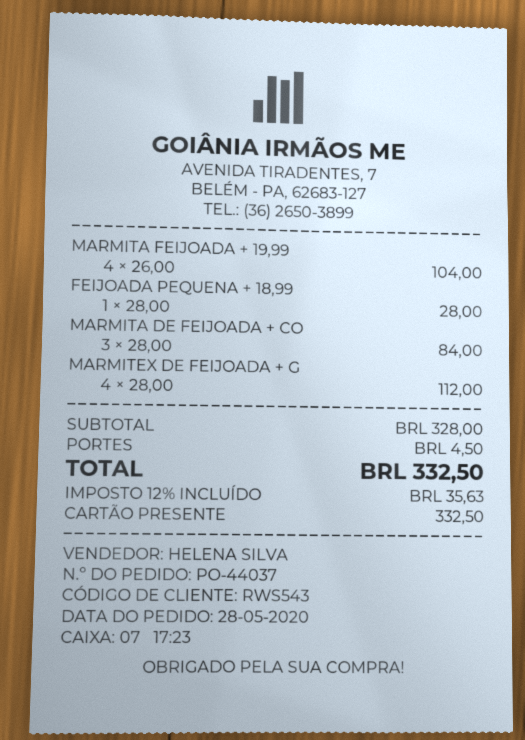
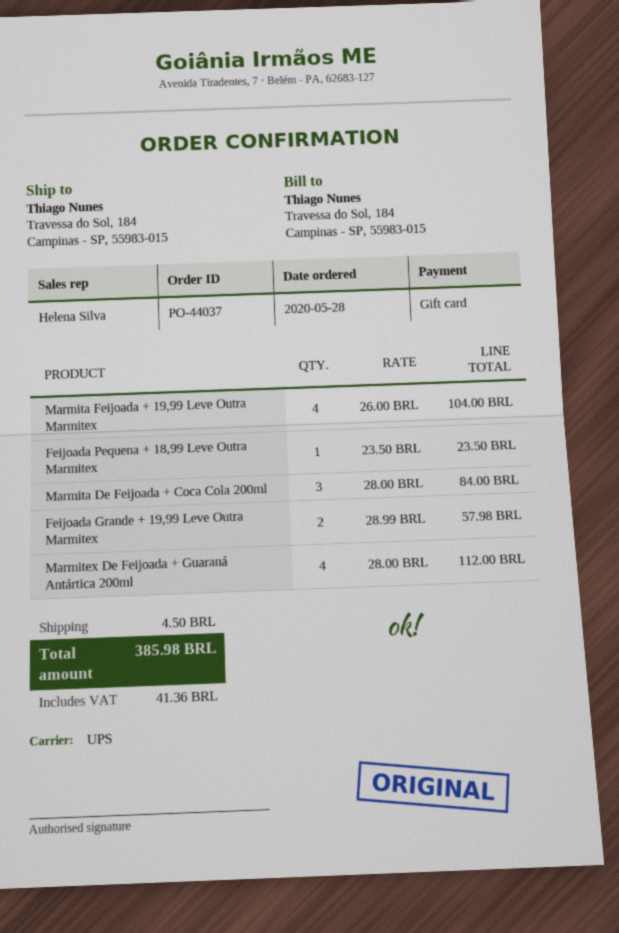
FEIJOADA PEQUENA + 18,99: 1 x 28.00 = 28.00 -> 1 x 23.50 = 23.50
Feijoada Grande + 19,99 Leve Outra Marmitex: none -> 2 x 28.99 = 57.98
tax: 35.63 -> 41.36
total: 332.50 -> 385.98

